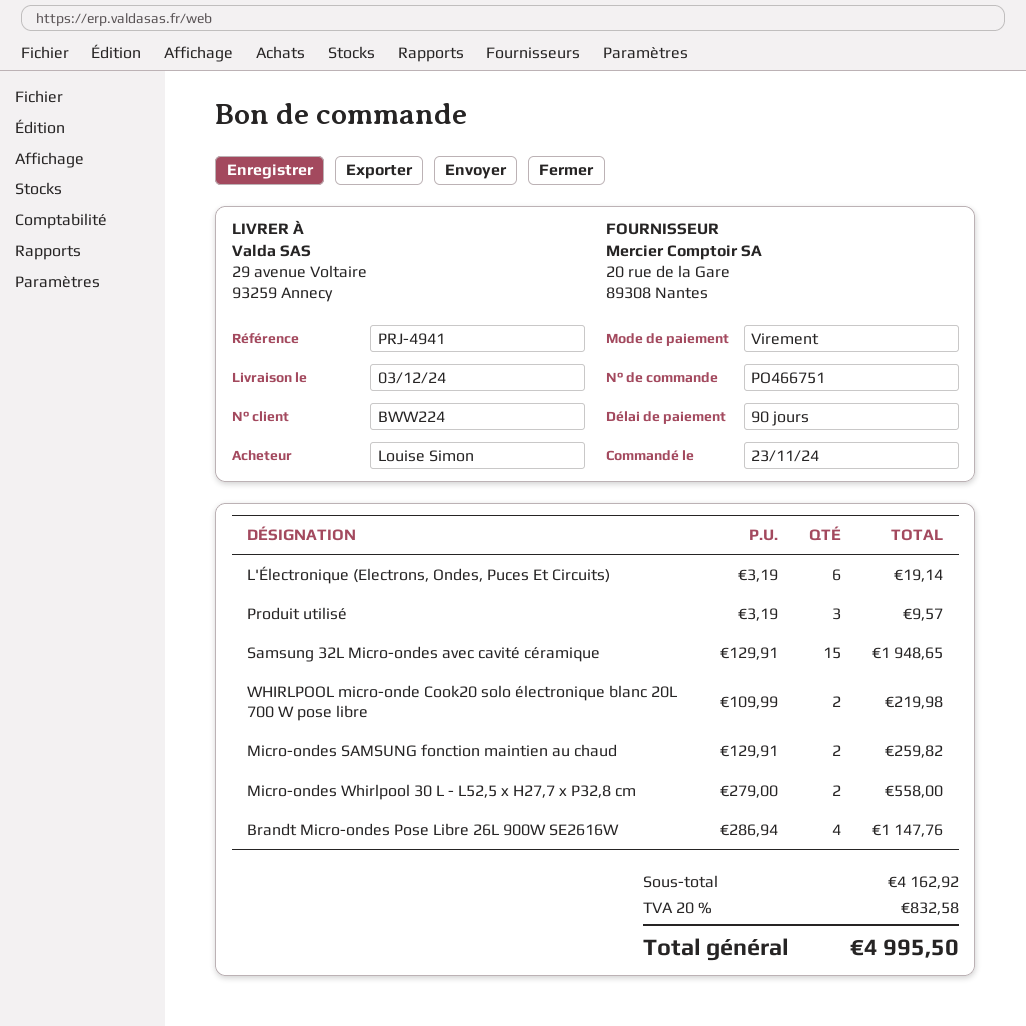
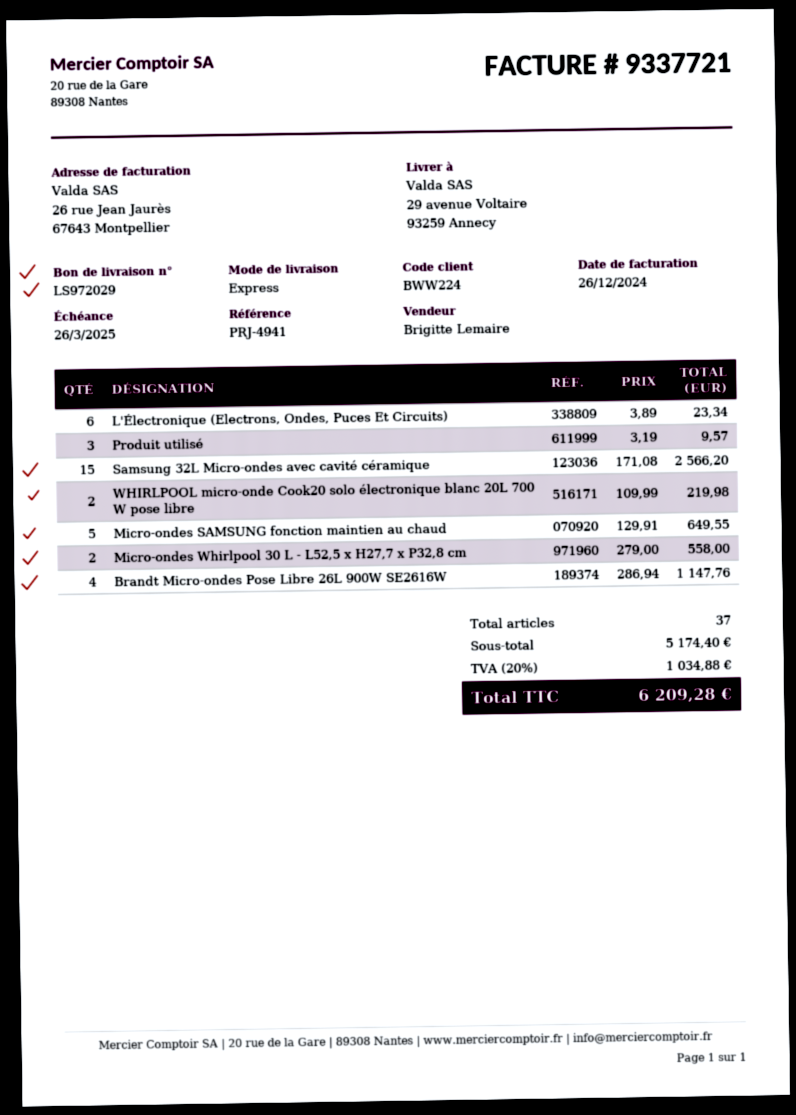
L'Électronique (Electrons, Ondes, Puces Et Circuits): 6 x 3.19 = 19.14 -> 6 x 3.89 = 23.34
Samsung 32L Micro-ondes avec cavité céramique: 15 x 129.91 = 1948.65 -> 15 x 171.08 = 2566.20
Micro-ondes SAMSUNG fonction maintien au chaud: 2 x 129.91 = 259.82 -> 5 x 129.91 = 649.55
subtotal: 4162.92 -> 5174.40
tax: 20% = 832.58 -> 20% = 1034.88
total: 4995.50 -> 6209.28

